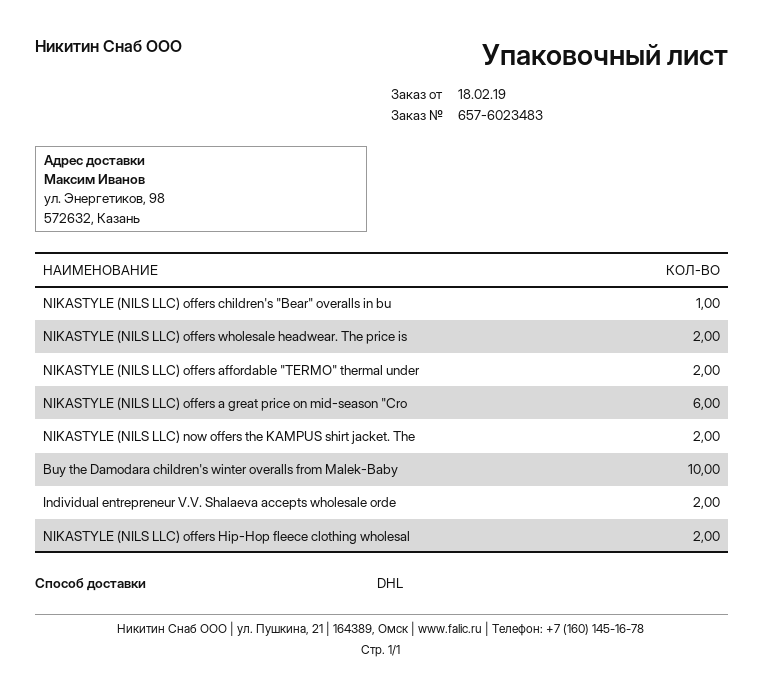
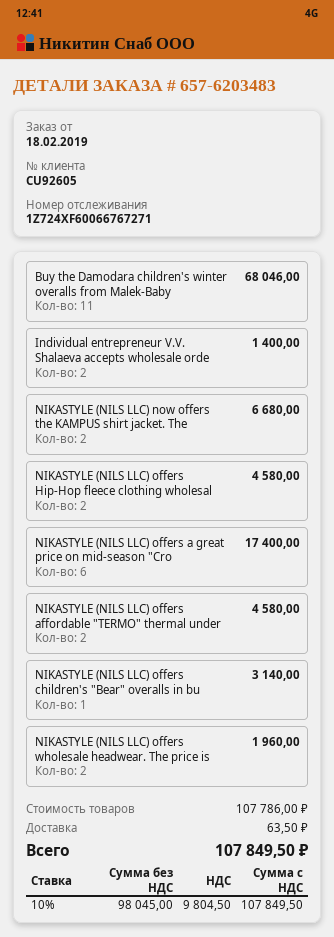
order number: 657-6023483 -> 657-6203483
Buy the Damodara children's winter overalls from Malek-Baby: 10 -> 11

